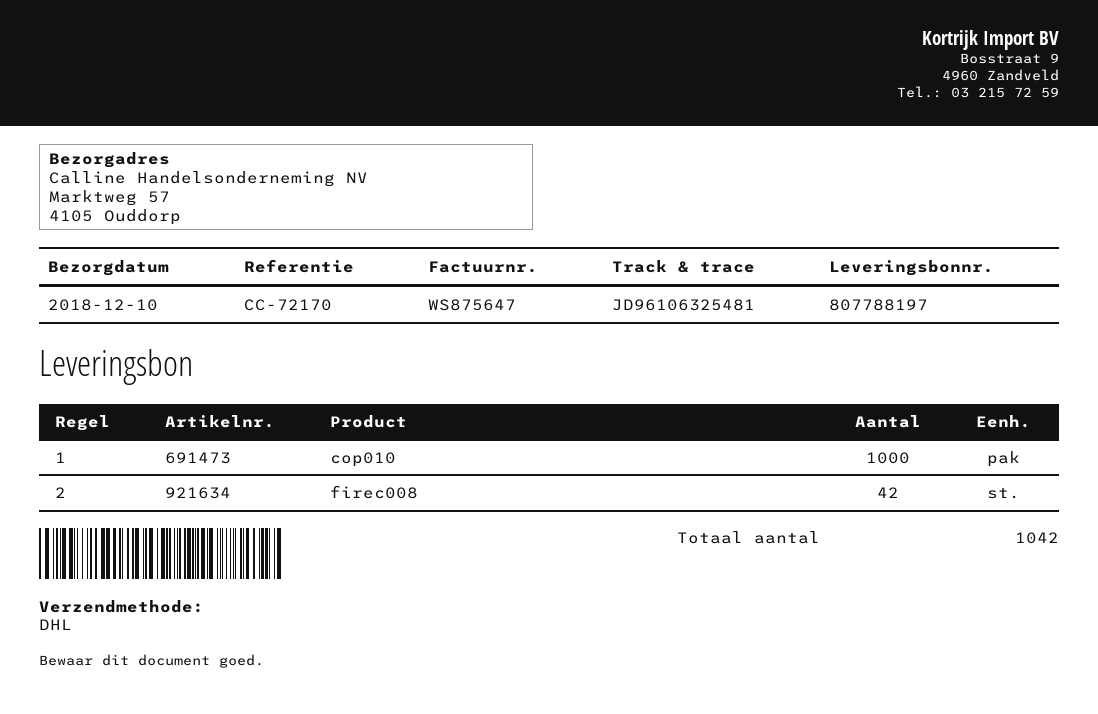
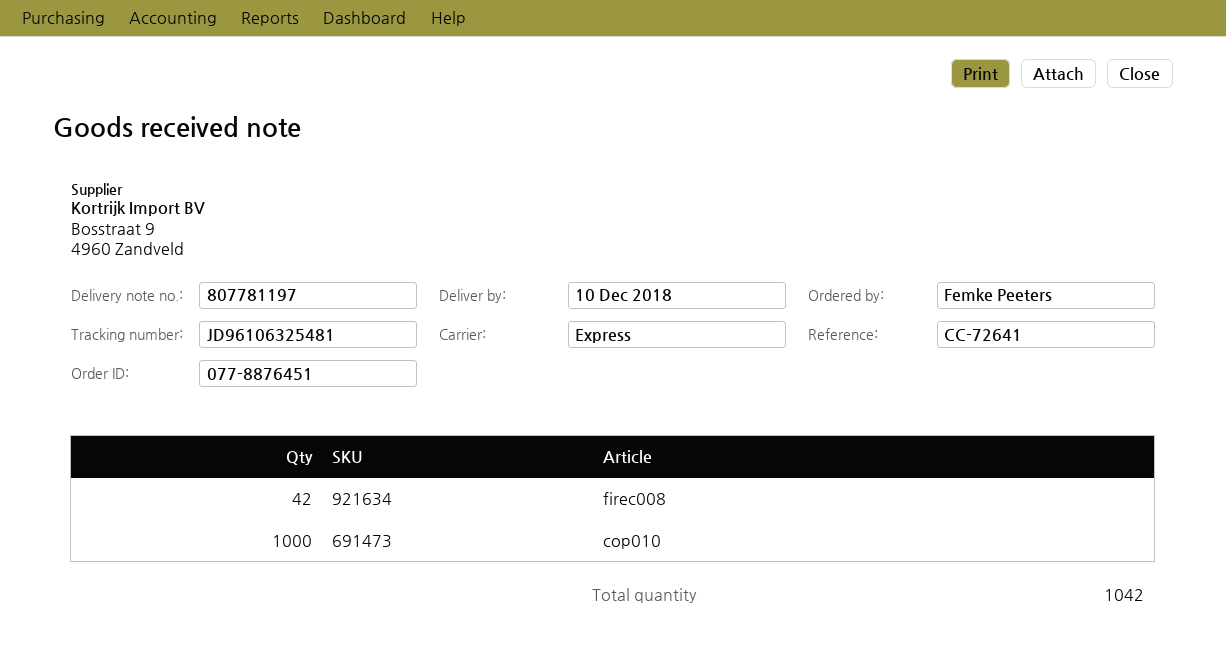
delivery note number: 807788197 -> 807781197
reference: CC-72170 -> CC-72641
shipping method: DHL -> express

